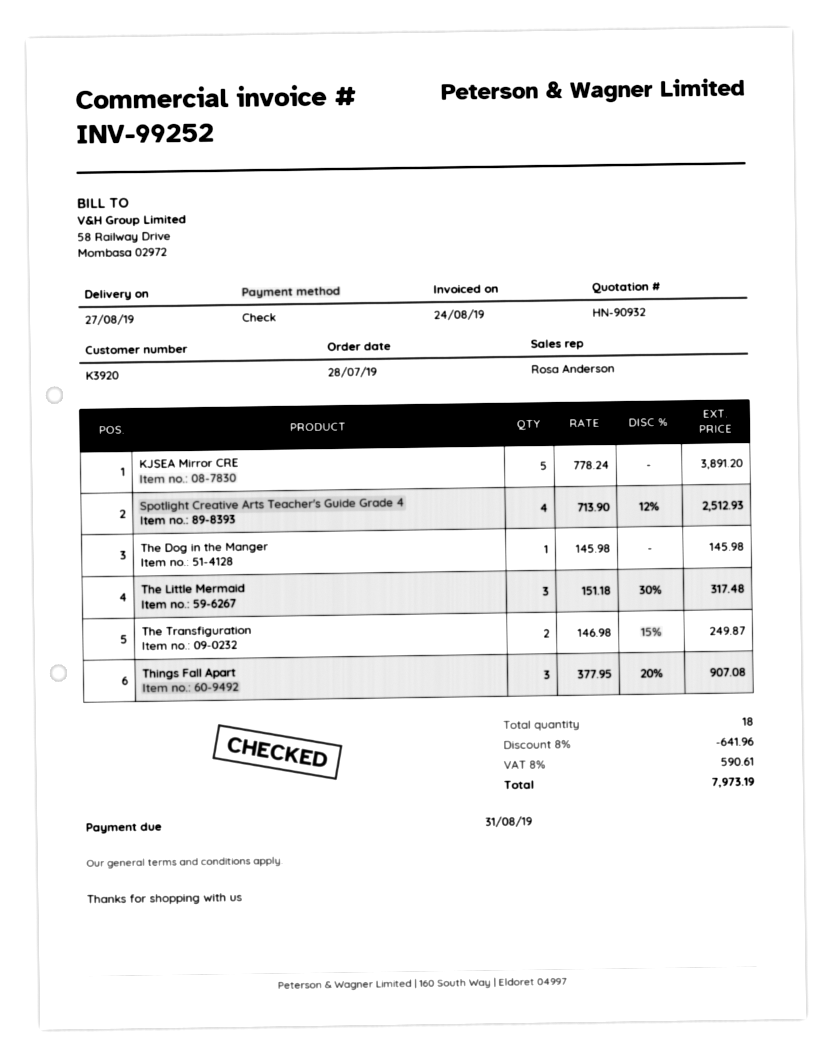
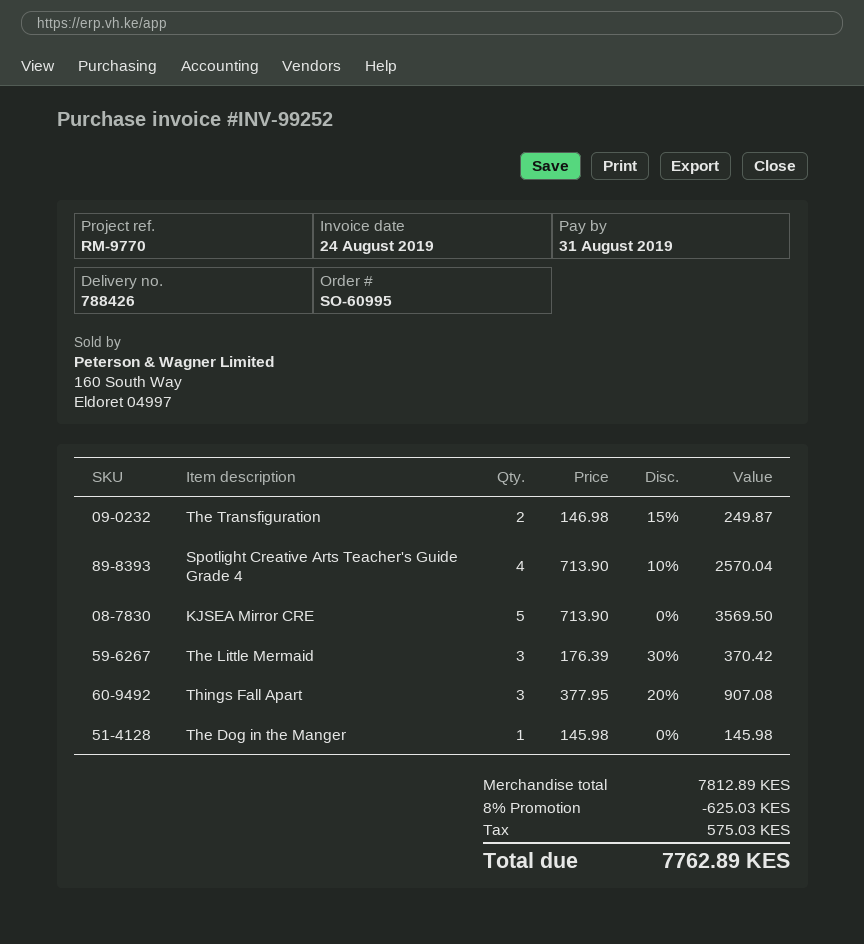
KJSEA Mirror CRE: 5 x 778.24 = 3891.20 -> 5 x 713.90 = 3569.50
Spotlight Creative Arts Teacher's Guide Grade 4: 4 x 713.90 - 12% = 2512.93 -> 4 x 713.90 - 10% = 2570.04
The Little Mermaid: 3 x 151.18 - 30% = 317.48 -> 3 x 176.39 - 30% = 370.42
discount: 8% = 641.96 -> 8% = 625.03
tax: 590.61 -> 575.03
total: 7973.19 -> 7762.89

